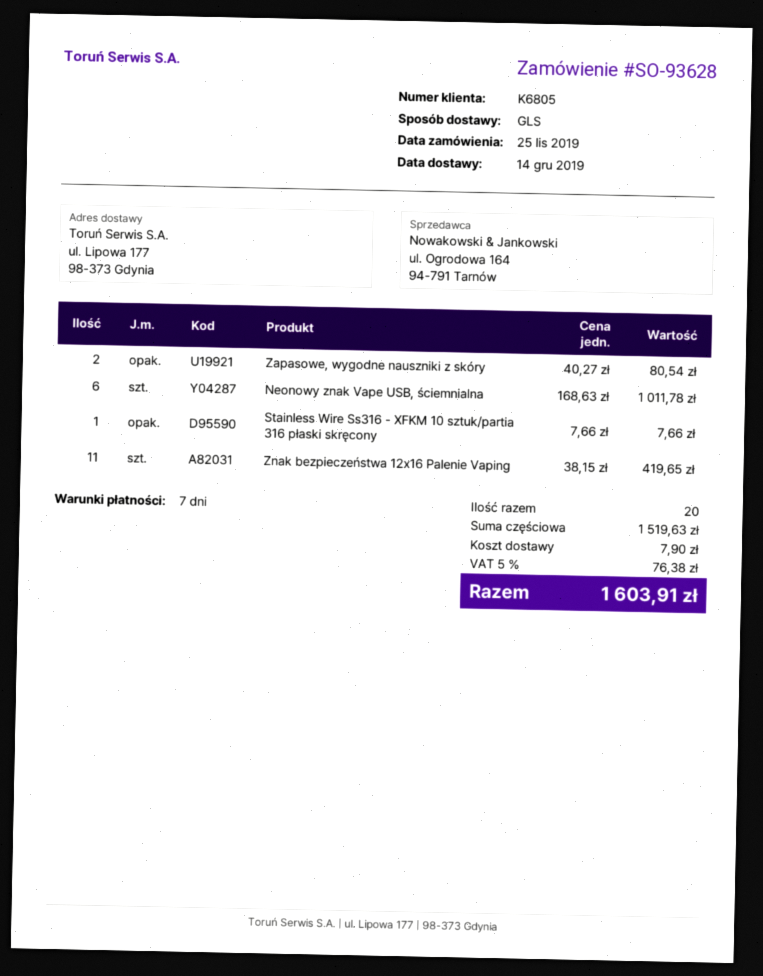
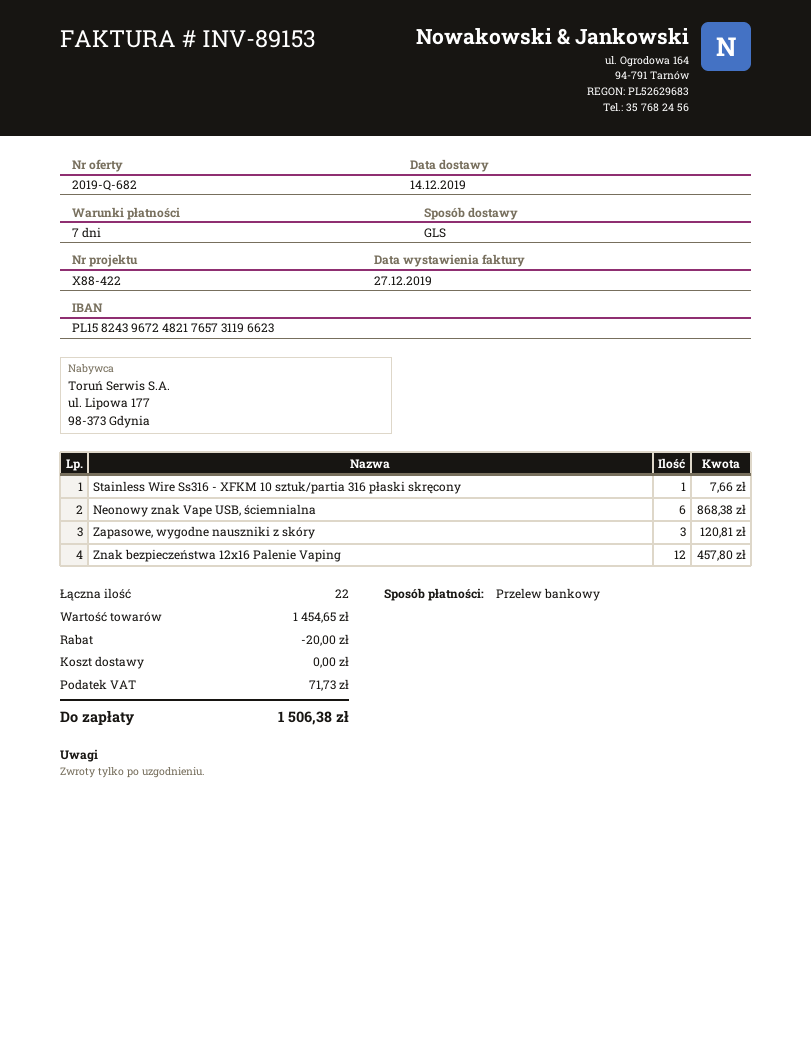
Zapasowe, wygodne nauszniki z skóry: 2 for 80.54 -> 3 for 120.81
Neonowy znak Vape USB, ściemnialna: 6 for 1011.78 -> 6 for 868.38
Znak bezpieczeństwa 12x16 Palenie Vaping: 11 for 419.65 -> 12 for 457.80
total quantity: 20 -> 22
subtotal: 1519.63 -> 1454.65
discount: none -> 20.00
shipping: 7.90 -> 0.00
tax: 76.38 -> 71.73
total: 1603.91 -> 1506.38

